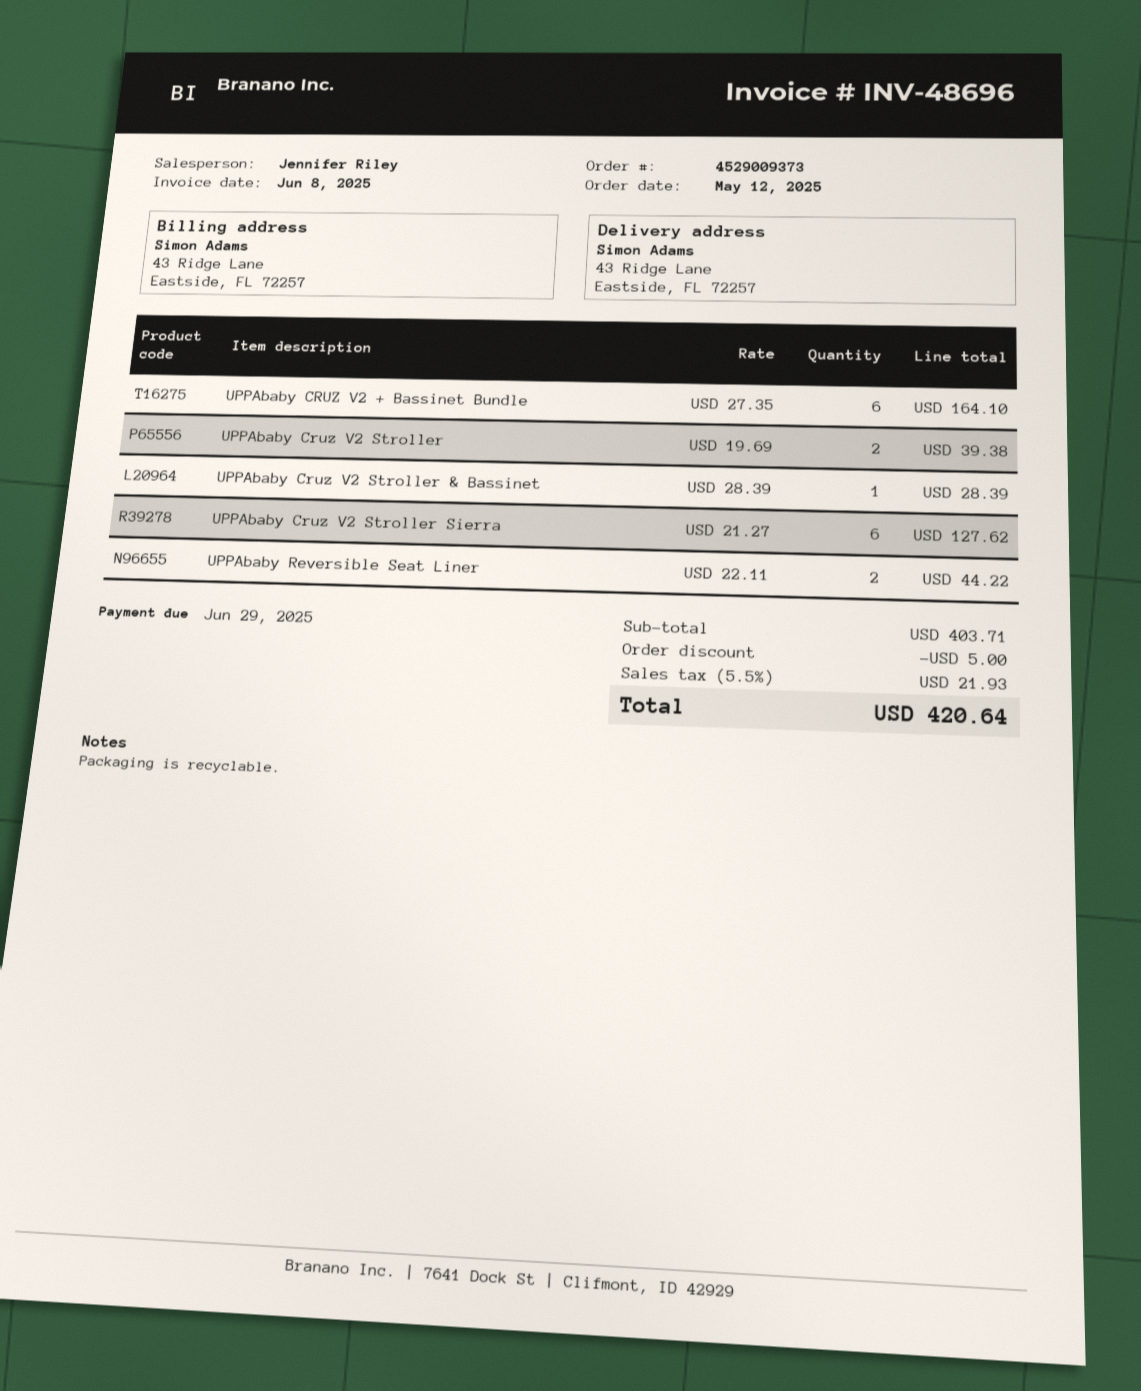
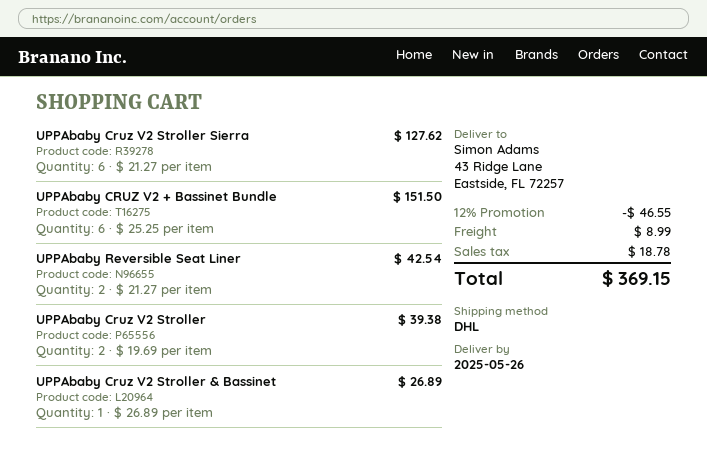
UPPAbaby CRUZ V2 + Bassinet Bundle: 6 x 27.35 = 164.10 -> 6 x 25.25 = 151.50
UPPAbaby Cruz V2 Stroller & Bassinet: 1 x 28.39 = 28.39 -> 1 x 26.89 = 26.89
UPPAbaby Reversible Seat Liner: 2 x 22.11 = 44.22 -> 2 x 21.27 = 42.54
discount: 5.00 -> 46.55
shipping: none -> 8.99
tax: 21.93 -> 18.78
total: 420.64 -> 369.15

